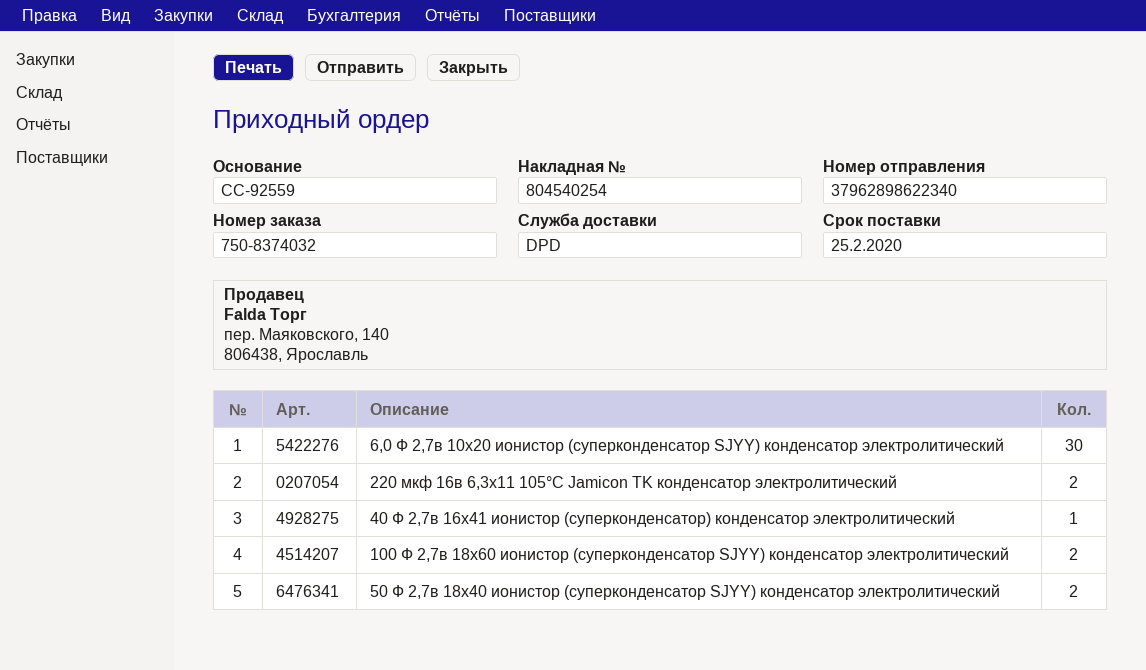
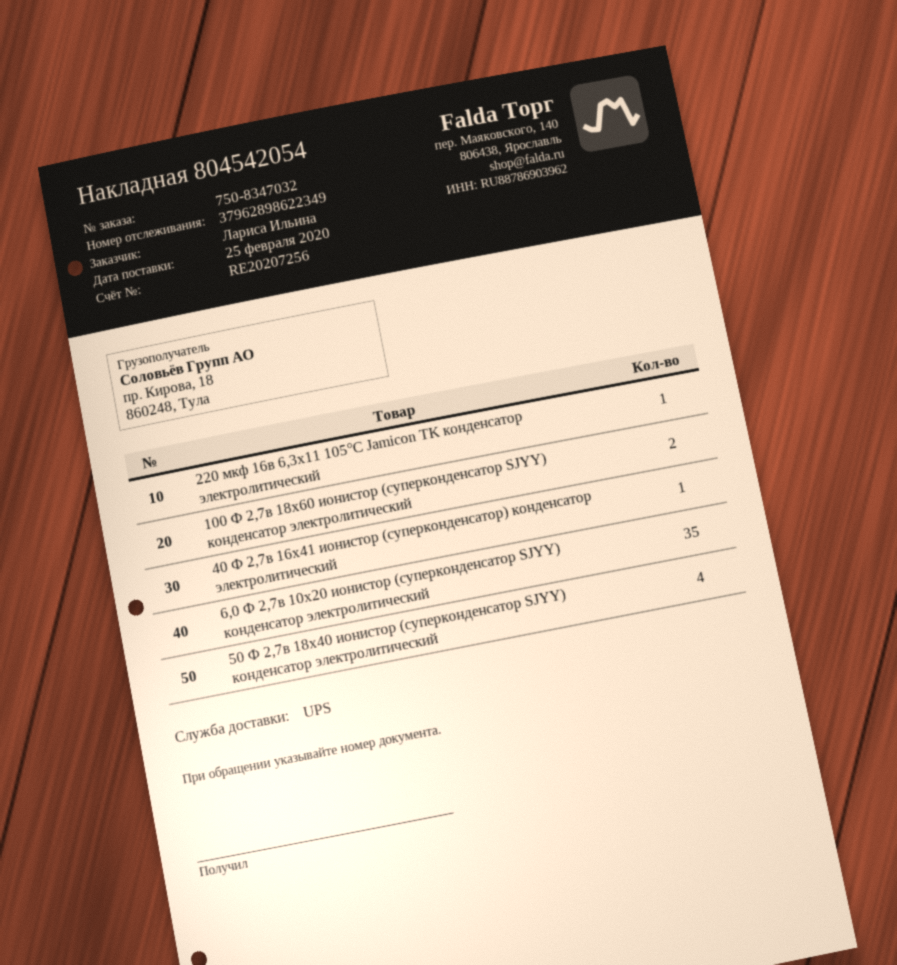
order number: 750-8374032 -> 750-8347032
delivery note number: 804540254 -> 804542054
shipping method: DPD -> UPS
tracking number: 37962898622340 -> 37962898622349
6,0 Ф 2,7в 10х20 ионистор (суперконденсатор SJYY) конденсатор электролитический: 30 -> 35
220 мкф 16в 6,3х11 105°C Jamicon TK конденсатор электролитический: 2 -> 1
50 Ф 2,7в 18х40 ионистор (суперконденсатор SJYY) конденсатор электролитический: 2 -> 4

